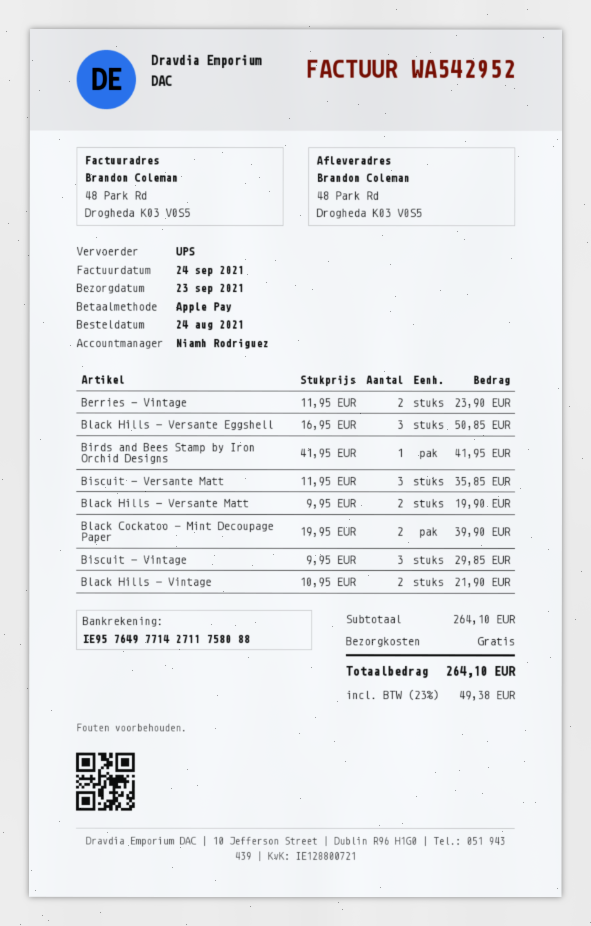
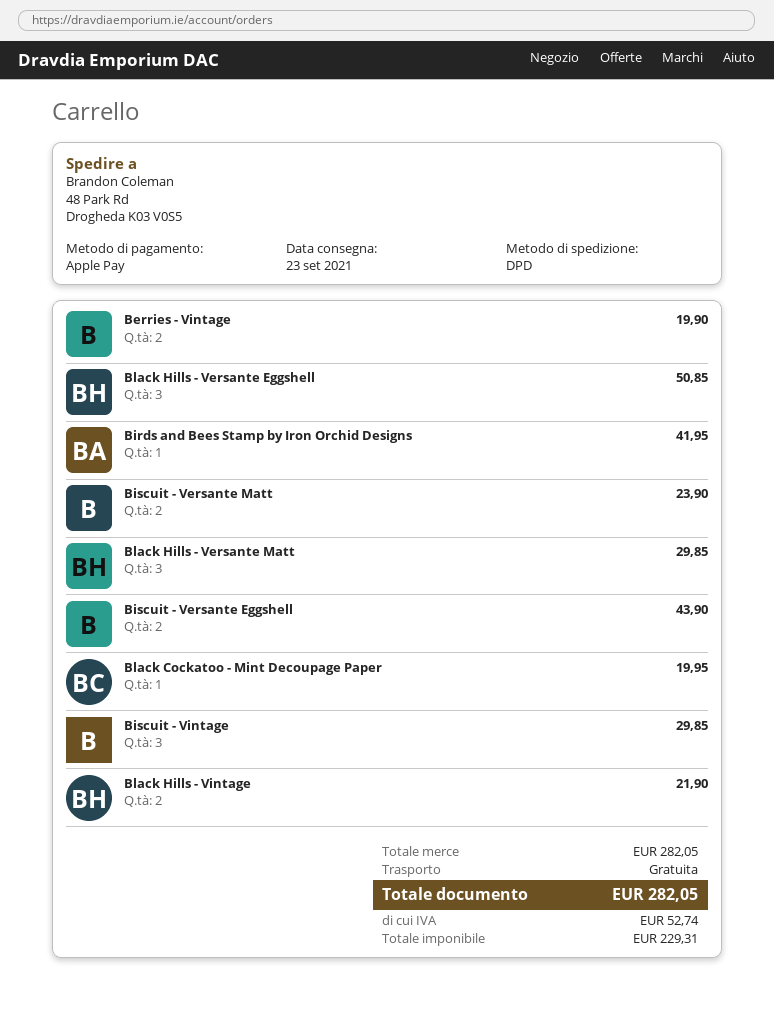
shipping method: UPS -> DPD
Berries - Vintage: 2 for 23.90 -> 2 for 19.90
Biscuit - Versante Matt: 3 for 35.85 -> 2 for 23.90
Black Hills - Versante Matt: 2 for 19.90 -> 3 for 29.85
Black Cockatoo - Mint Decoupage Paper: 2 for 39.90 -> 1 for 19.95
Biscuit - Versante Eggshell: none -> 2 for 43.90
subtotal: 264.10 -> 282.05
tax: 49.38 -> 52.74
total: 264.10 -> 282.05

